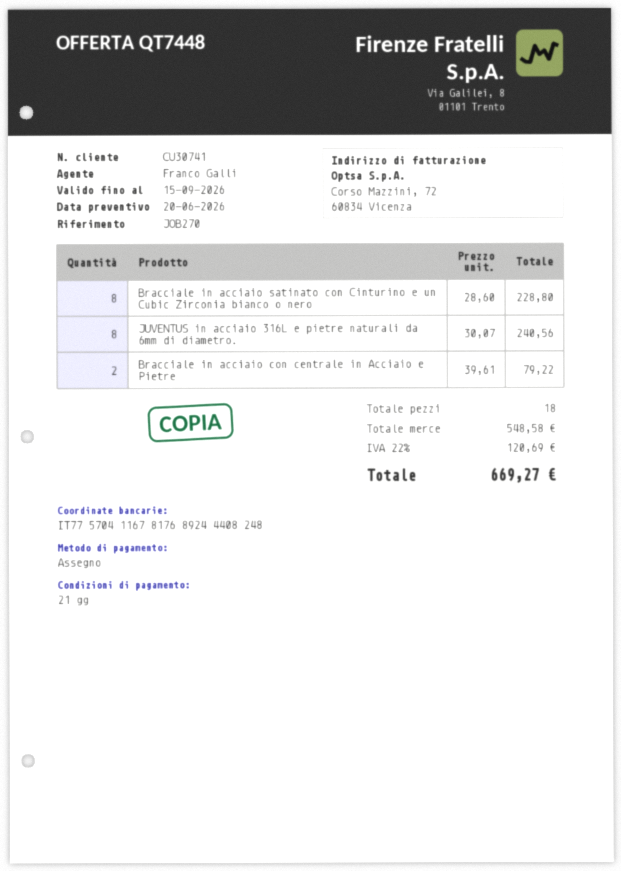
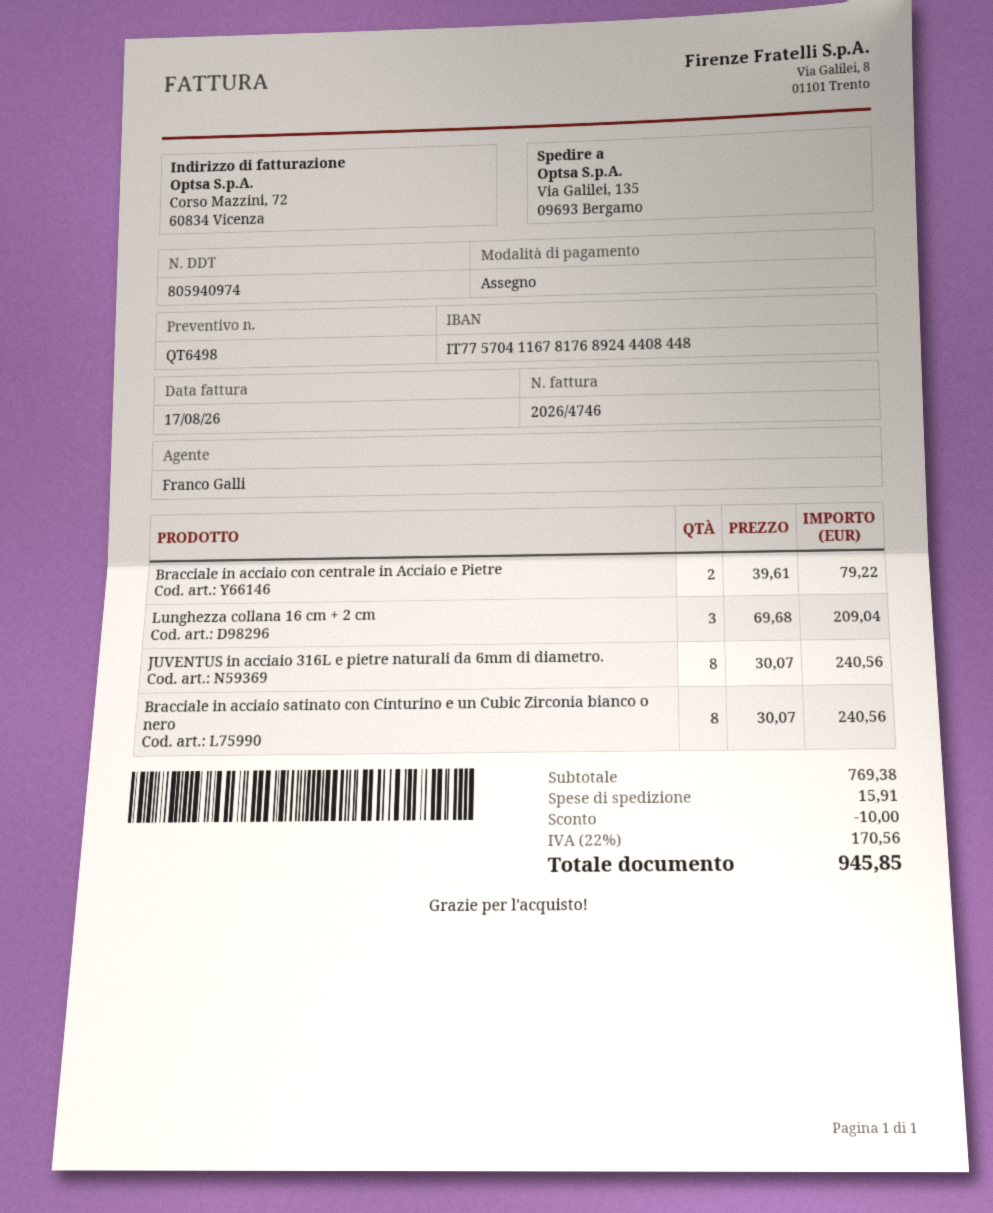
quote number: QT7448 -> QT6498
bank account: IT7757041167817689244408248 -> IT7757041167817689244408448
Bracciale in acciaio satinato con Cinturino e un Cubic Zirconia bianco o nero: 8 x 28.60 = 228.80 -> 8 x 30.07 = 240.56
Lunghezza collana 16 cm + 2 cm: none -> 3 x 69.68 = 209.04
subtotal: 548.58 -> 769.38
discount: none -> 10.00
shipping: none -> 15.91
tax: 22% = 120.69 -> 22% = 170.56
total: 669.27 -> 945.85

